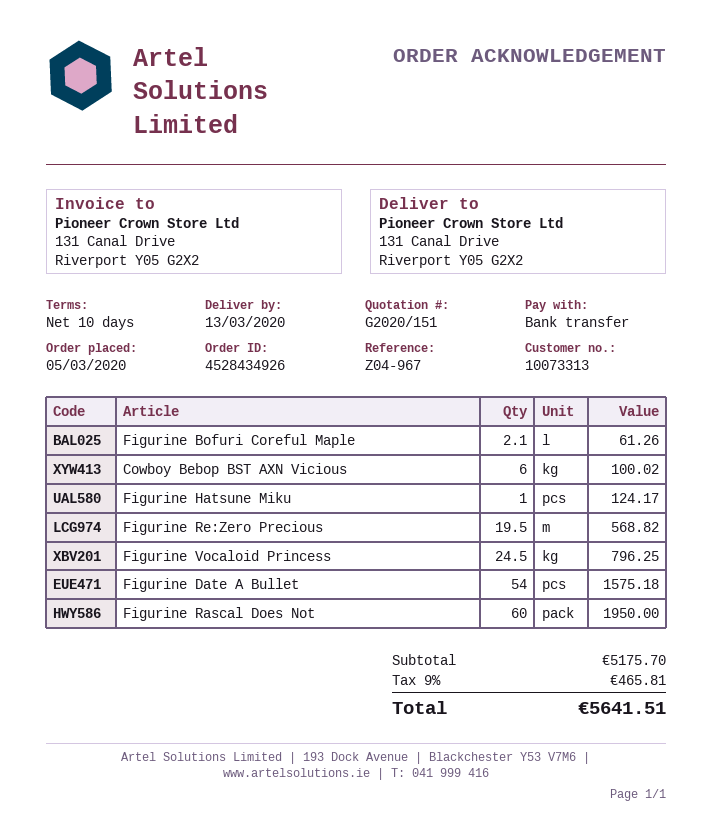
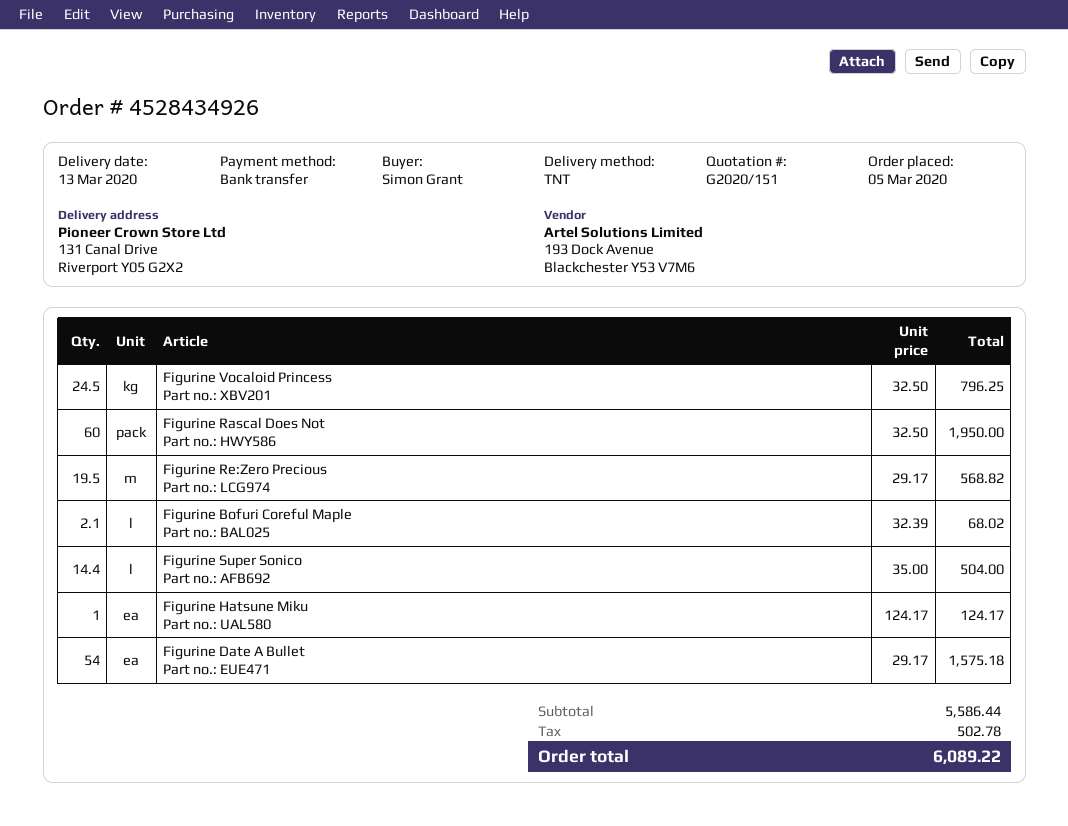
Figurine Bofuri Coreful Maple: 2.1 for 61.26 -> 2.1 for 68.02
Cowboy Bebop BST AXN Vicious: 6 for 100.02 -> none
Figurine Super Sonico: none -> 14.4 for 504.00
subtotal: 5175.70 -> 5586.44
tax: 465.81 -> 502.78
total: 5641.51 -> 6089.22

